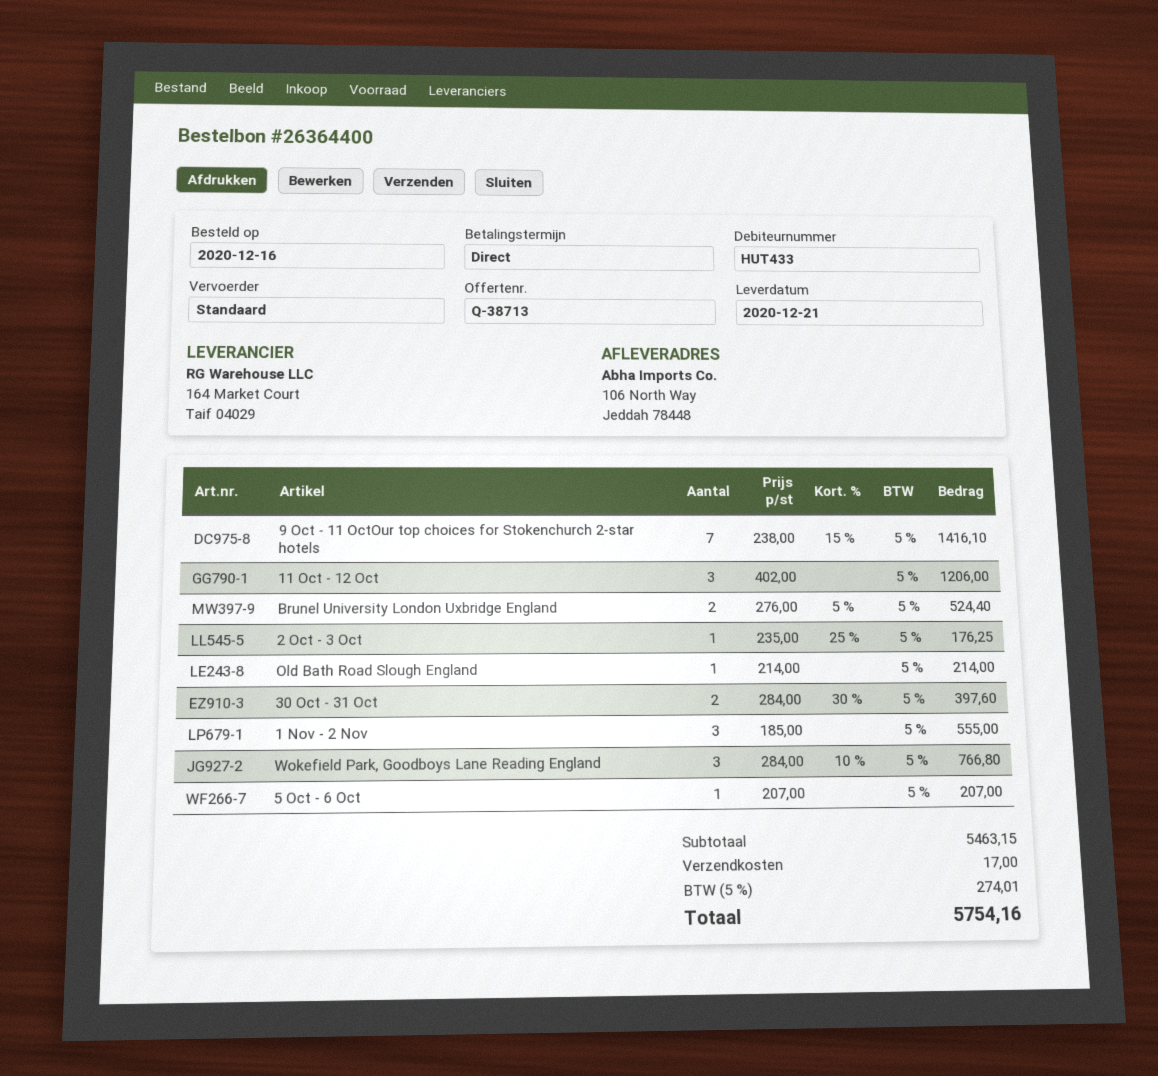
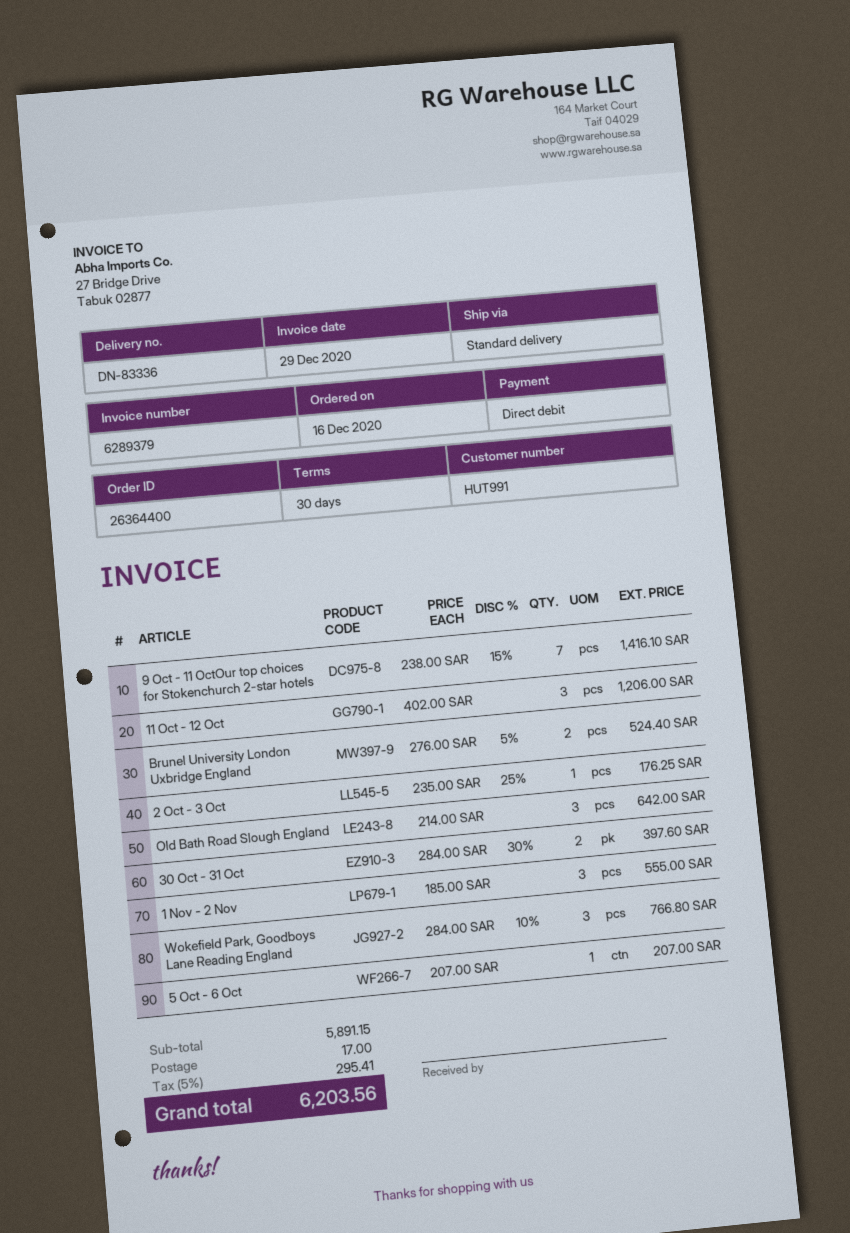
payment terms: on receipt -> 30 days
customer number: HUT433 -> HUT991
Old Bath Road Slough England: 1 x 214.00 = 214.00 -> 3 x 214.00 = 642.00
subtotal: 5463.15 -> 5891.15
tax: 5% = 274.01 -> 5% = 295.41
total: 5754.16 -> 6203.56

